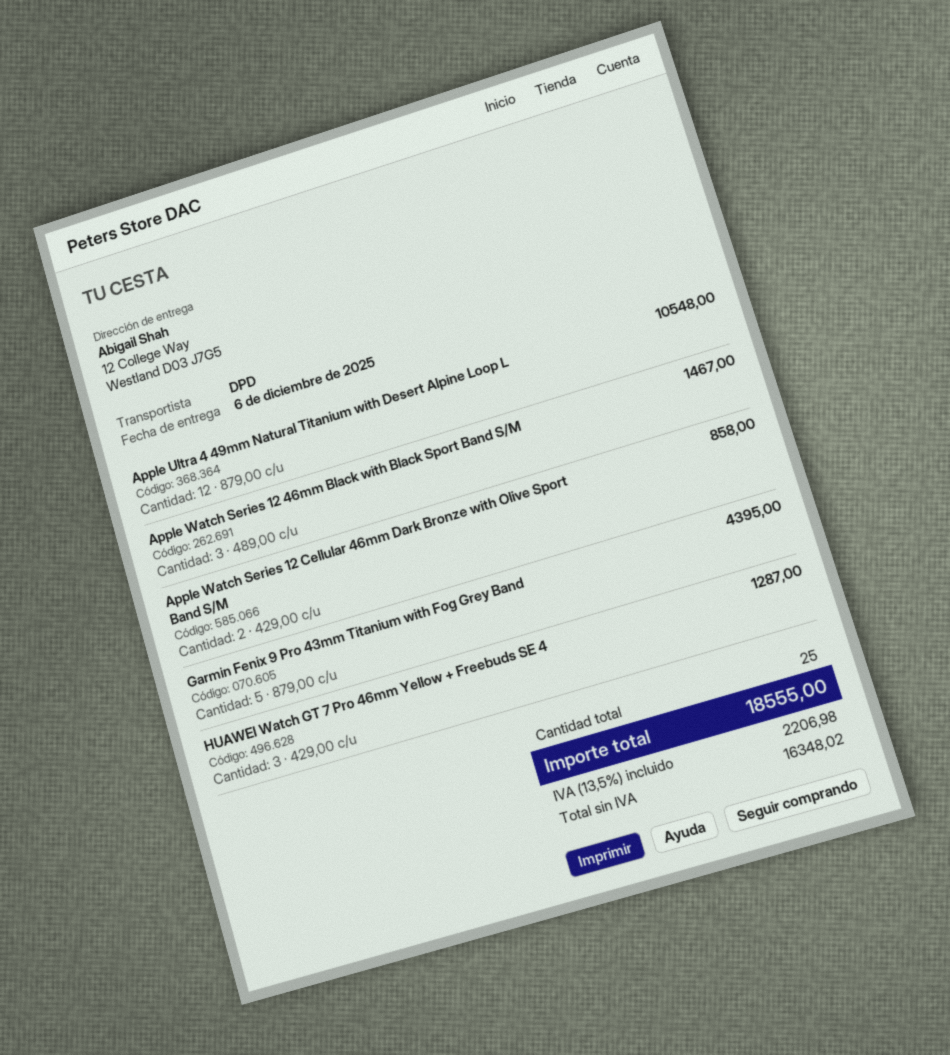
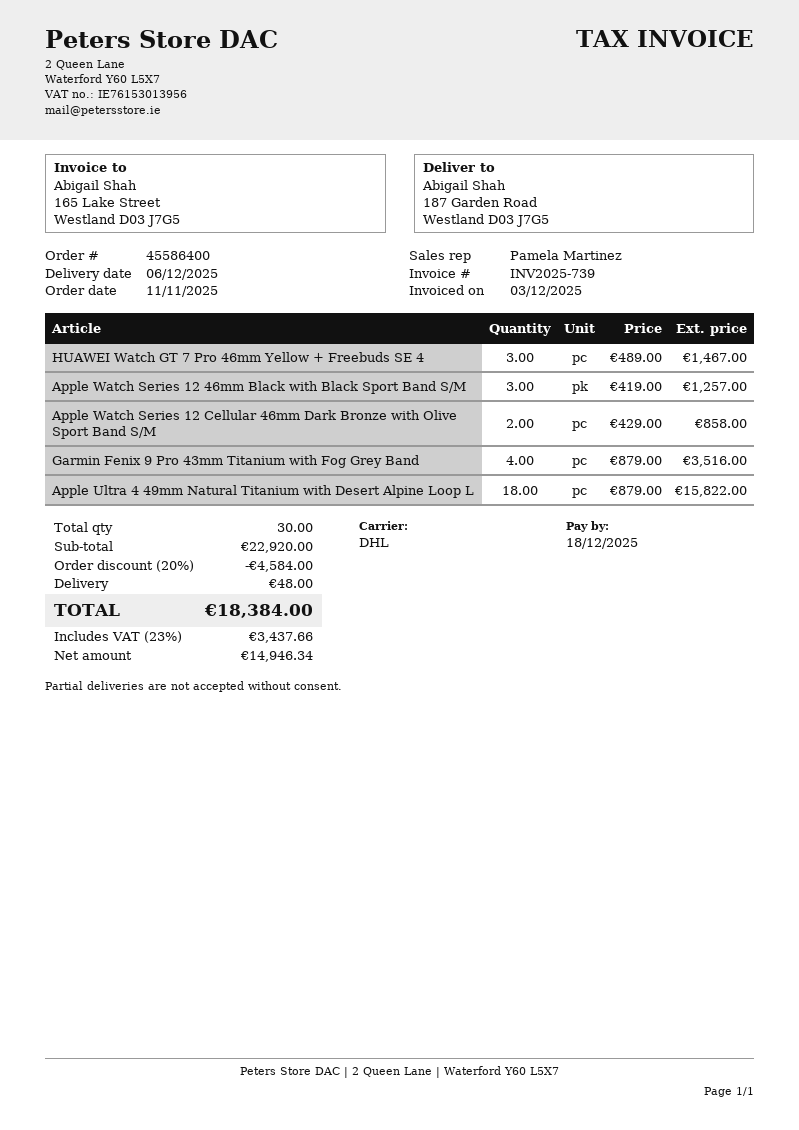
shipping method: DPD -> DHL
ship to: 12 College Way, Westland D03 J7G5 -> 187 Garden Road, Westland D03 J7G5
Apple Ultra 4 49mm Natural Titanium with Desert Alpine Loop L: 12 x 879.00 = 10548.00 -> 18 x 879.00 = 15822.00
Apple Watch Series 12 46mm Black with Black Sport Band S/M: 3 x 489.00 = 1467.00 -> 3 x 419.00 = 1257.00
Garmin Fenix 9 Pro 43mm Titanium with Fog Grey Band: 5 x 879.00 = 4395.00 -> 4 x 879.00 = 3516.00
HUAWEI Watch GT 7 Pro 46mm Yellow + Freebuds SE 4: 3 x 429.00 = 1287.00 -> 3 x 489.00 = 1467.00
total quantity: 25 -> 30
discount: none -> 20% = 4584.00
shipping: none -> 48.00
net: 16348.02 -> 14946.34
tax: 13.5% = 2206.98 -> 23% = 3437.66
total: 18555.00 -> 18384.00

